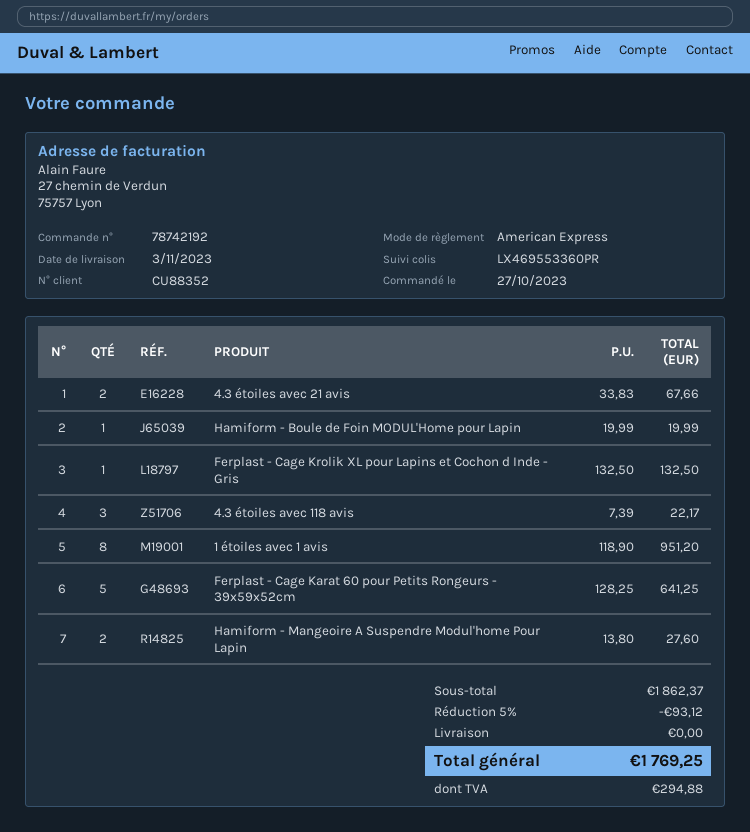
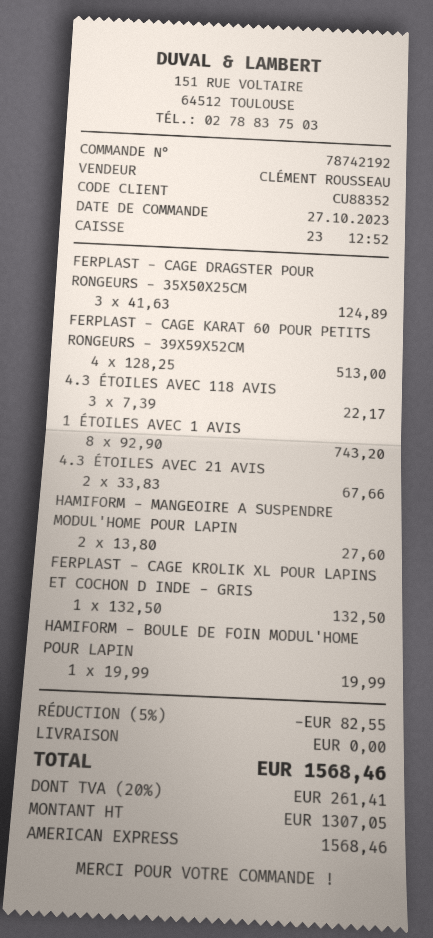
1 étoiles avec 1 avis: 8 x 118.90 = 951.20 -> 8 x 92.90 = 743.20
Ferplast - Cage Karat 60 pour Petits Rongeurs - 39x59x52cm: 5 x 128.25 = 641.25 -> 4 x 128.25 = 513.00
FERPLAST - CAGE DRAGSTER POUR RONGEURS - 35X50X25CM: none -> 3 x 41.63 = 124.89
discount: 5% = 93.12 -> 5% = 82.55
tax: 294.88 -> 261.41
total: 1769.25 -> 1568.46

